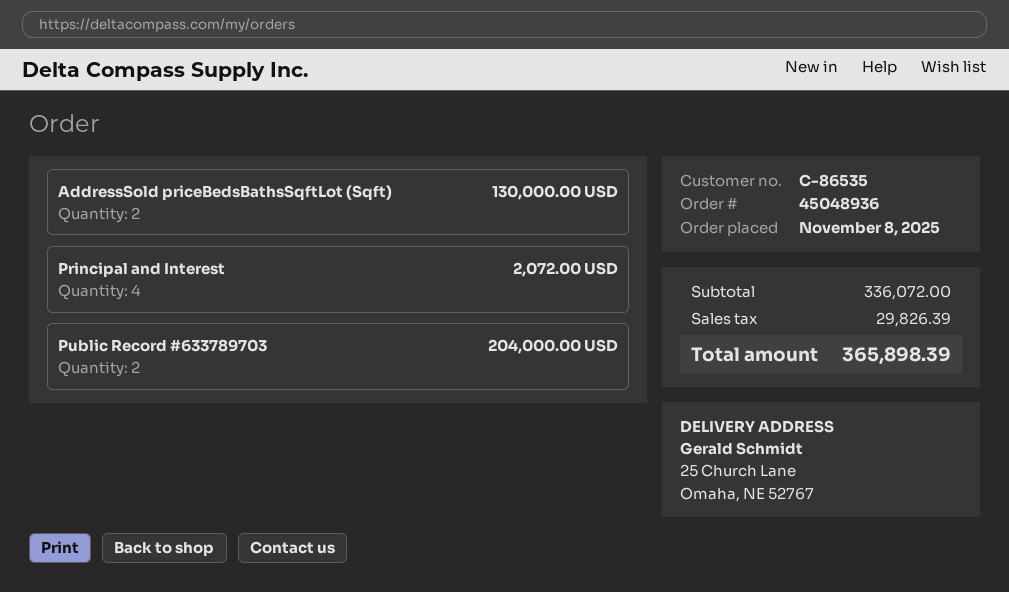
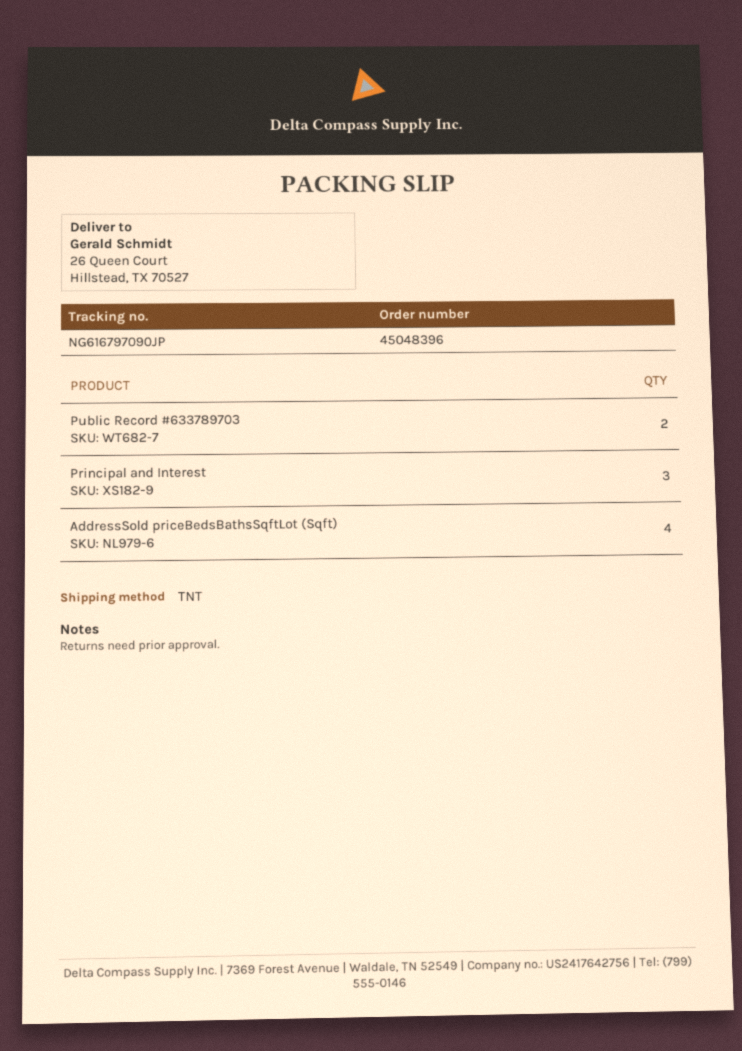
order number: 45048936 -> 45048396
ship to: 25 Church Lane, Omaha, NE 52767 -> 26 Queen Court, Hillstead, TX 70527
AddressSold priceBedsBathsSqftLot (Sqft): 2 -> 4
Principal and Interest: 4 -> 3

